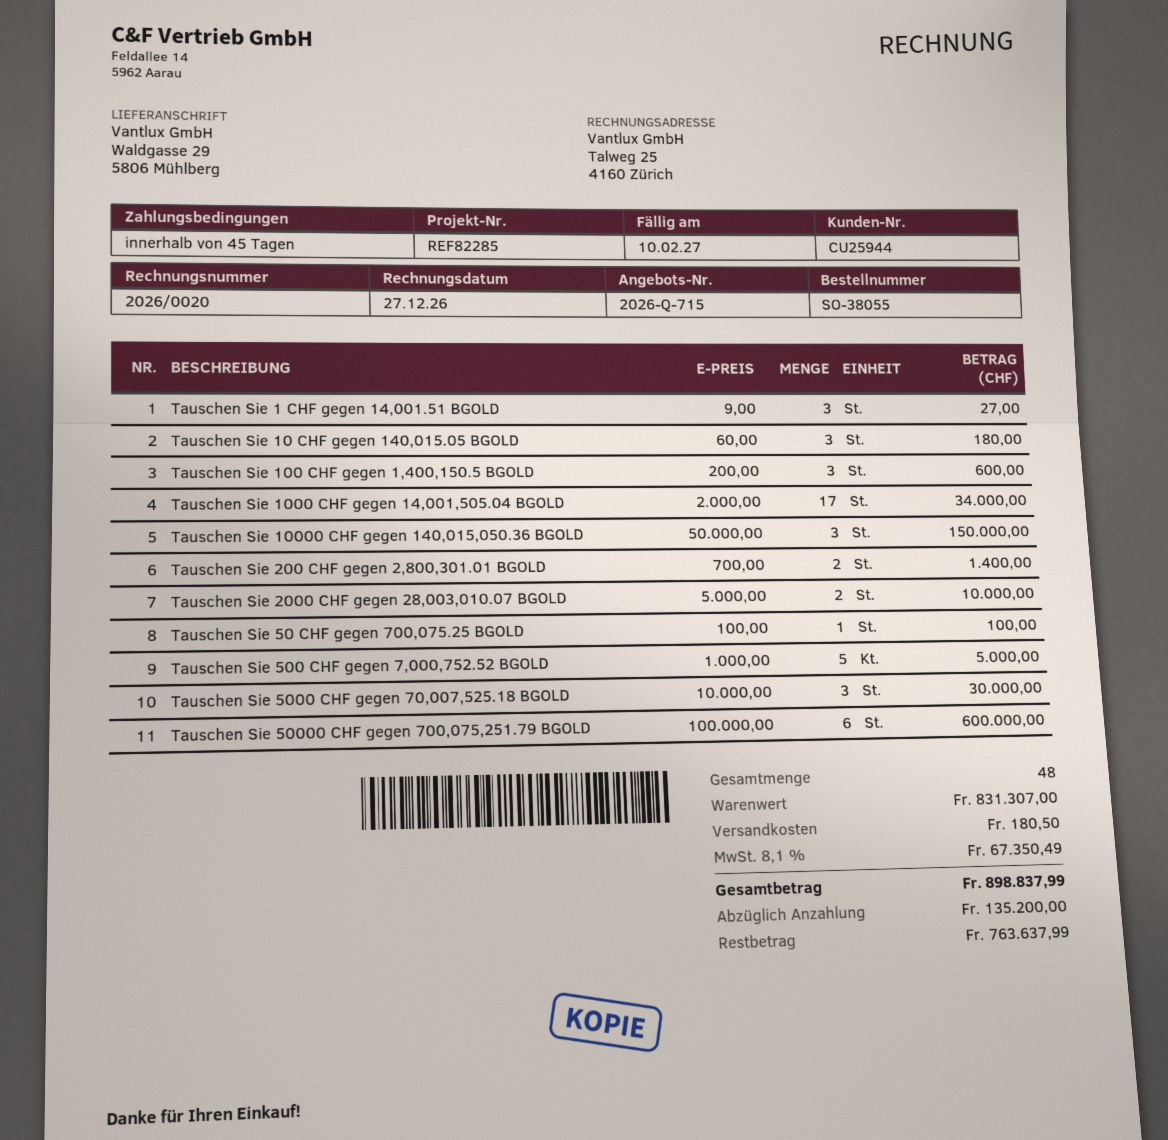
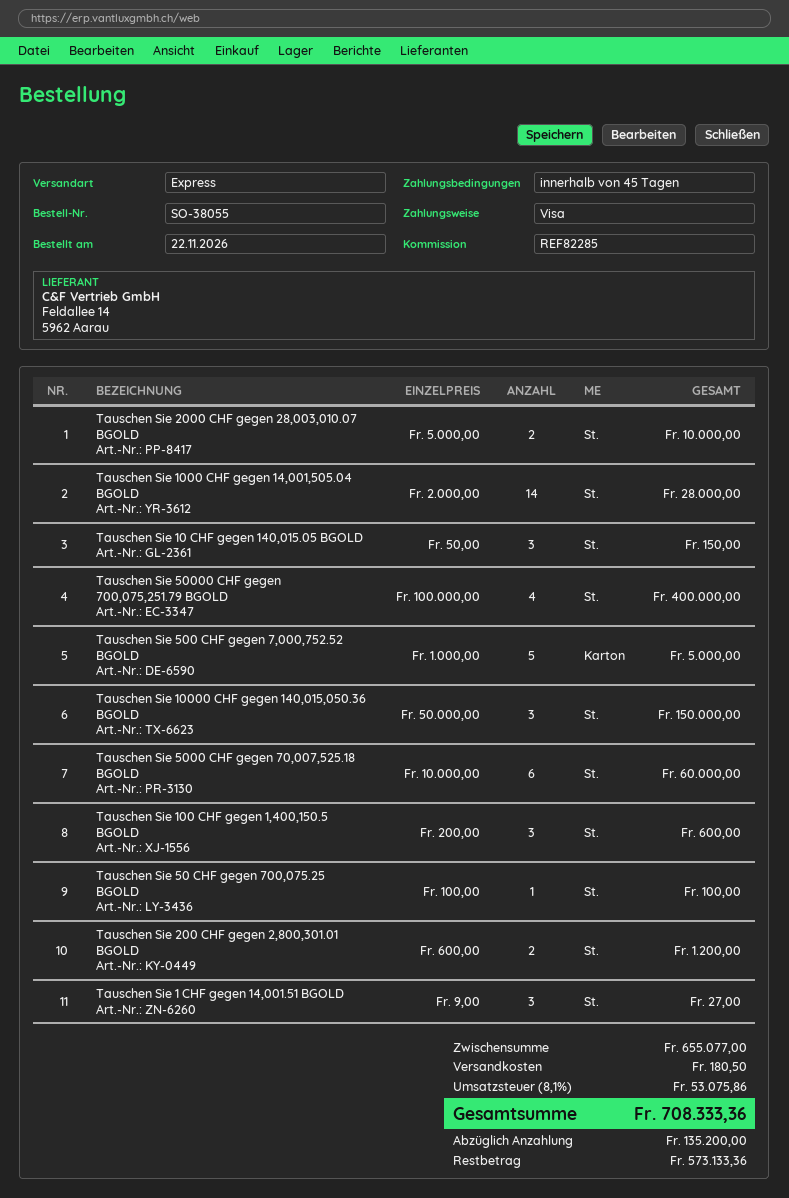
Tauschen Sie 10 CHF gegen 140,015.05 BGOLD: 3 x 60.00 = 180.00 -> 3 x 50.00 = 150.00
Tauschen Sie 1000 CHF gegen 14,001,505.04 BGOLD: 17 x 2000.00 = 34000.00 -> 14 x 2000.00 = 28000.00
Tauschen Sie 200 CHF gegen 2,800,301.01 BGOLD: 2 x 700.00 = 1400.00 -> 2 x 600.00 = 1200.00
Tauschen Sie 5000 CHF gegen 70,007,525.18 BGOLD: 3 x 10000.00 = 30000.00 -> 6 x 10000.00 = 60000.00
Tauschen Sie 50000 CHF gegen 700,075,251.79 BGOLD: 6 x 100000.00 = 600000.00 -> 4 x 100000.00 = 400000.00
subtotal: 831307.00 -> 655077.00
tax: 8.1% = 67350.49 -> 8.1% = 53075.86
total: 898837.99 -> 708333.36
balance: 763637.99 -> 573133.36

